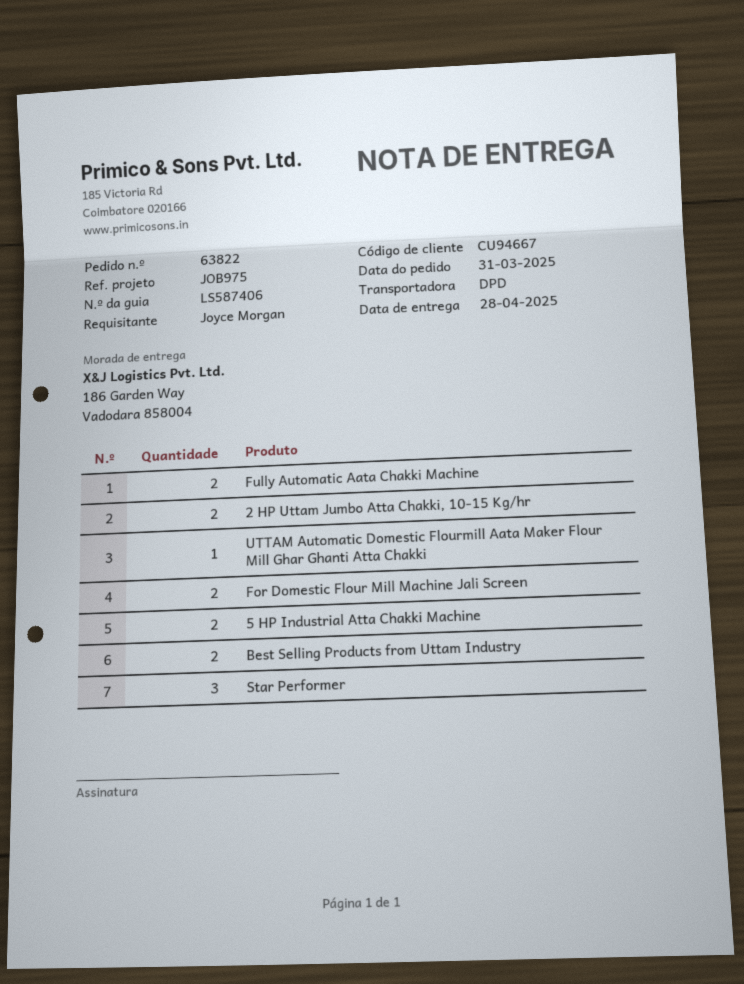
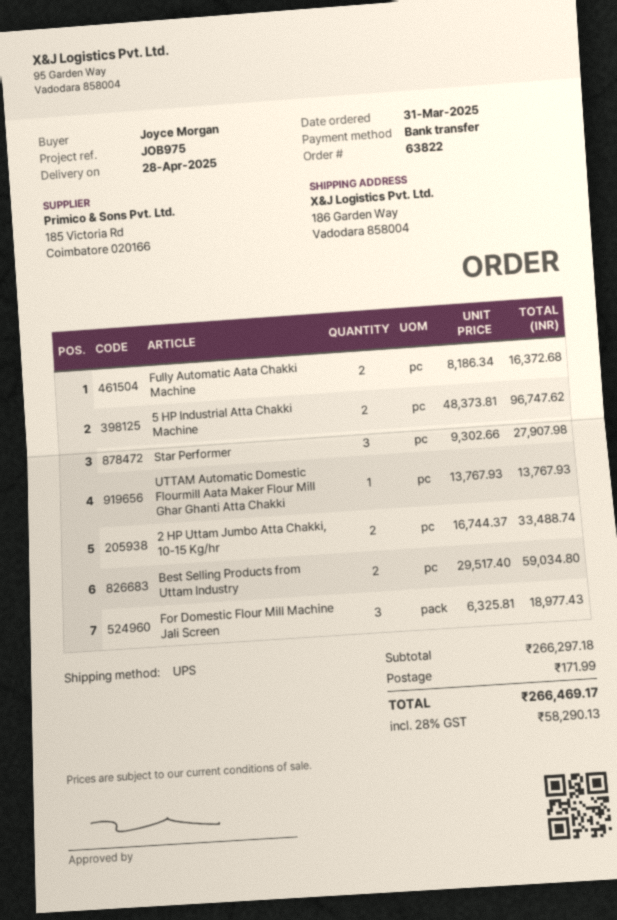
shipping method: DPD -> UPS
For Domestic Flour Mill Machine Jali Screen: 2 -> 3

